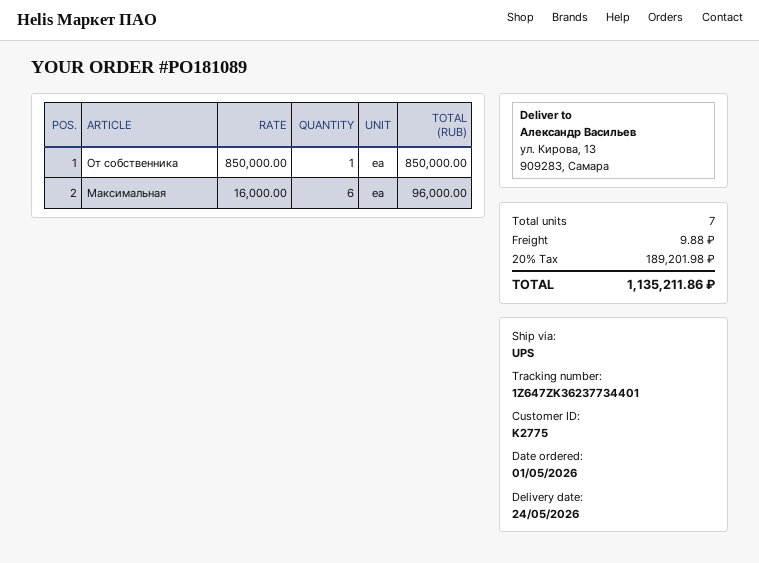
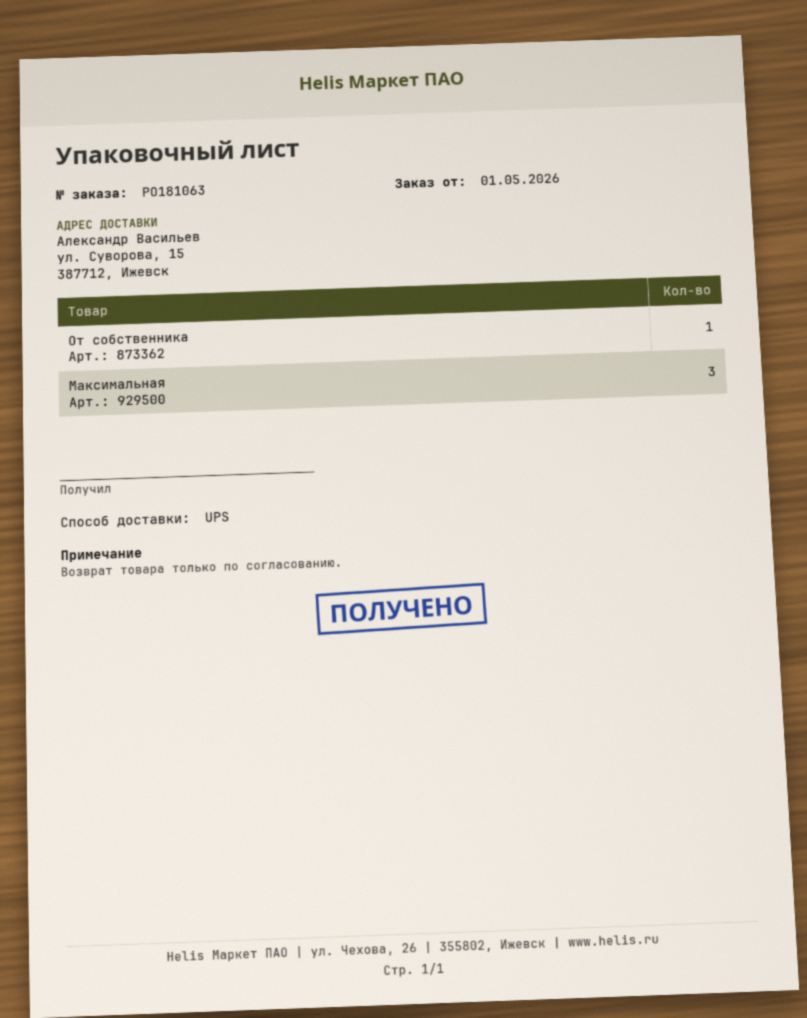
order number: PO181089 -> PO181063
ship to: ул. Кирова, 13, 909283, Самара -> ул. Суворова, 15, 387712, Ижевск
Максимальная: 6 -> 3

